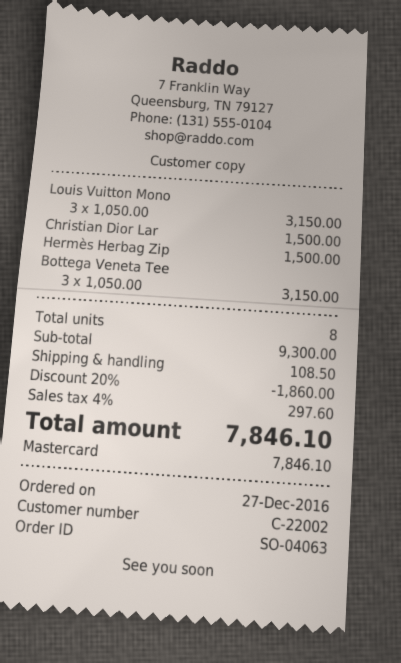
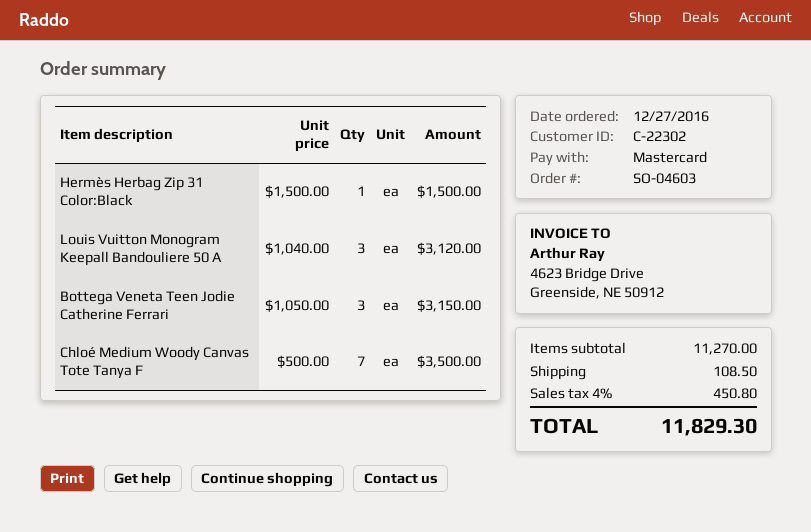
order number: SO-04063 -> SO-04603
customer number: C-22002 -> C-22302
Louis Vuitton Mono: 3 x 1050.00 = 3150.00 -> 3 x 1040.00 = 3120.00
Christian Dior Lar: 1 x 1500.00 = 1500.00 -> none
Chloé Medium Woody Canvas Tote Tanya F: none -> 7 x 500.00 = 3500.00
subtotal: 9300.00 -> 11270.00
discount: 20% = 1860.00 -> none
tax: 4% = 297.60 -> 4% = 450.80
total: 7846.10 -> 11829.30

